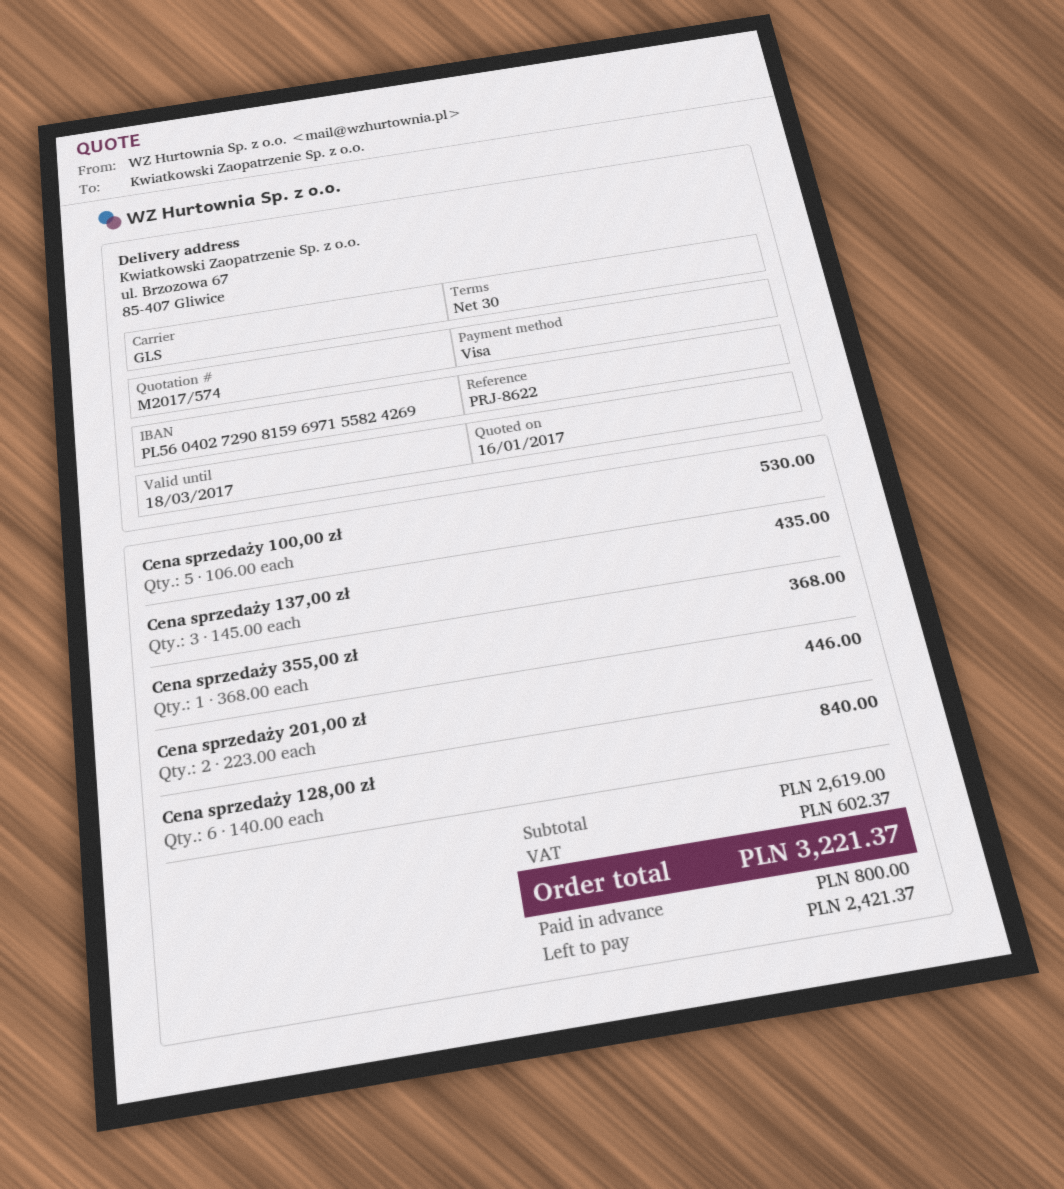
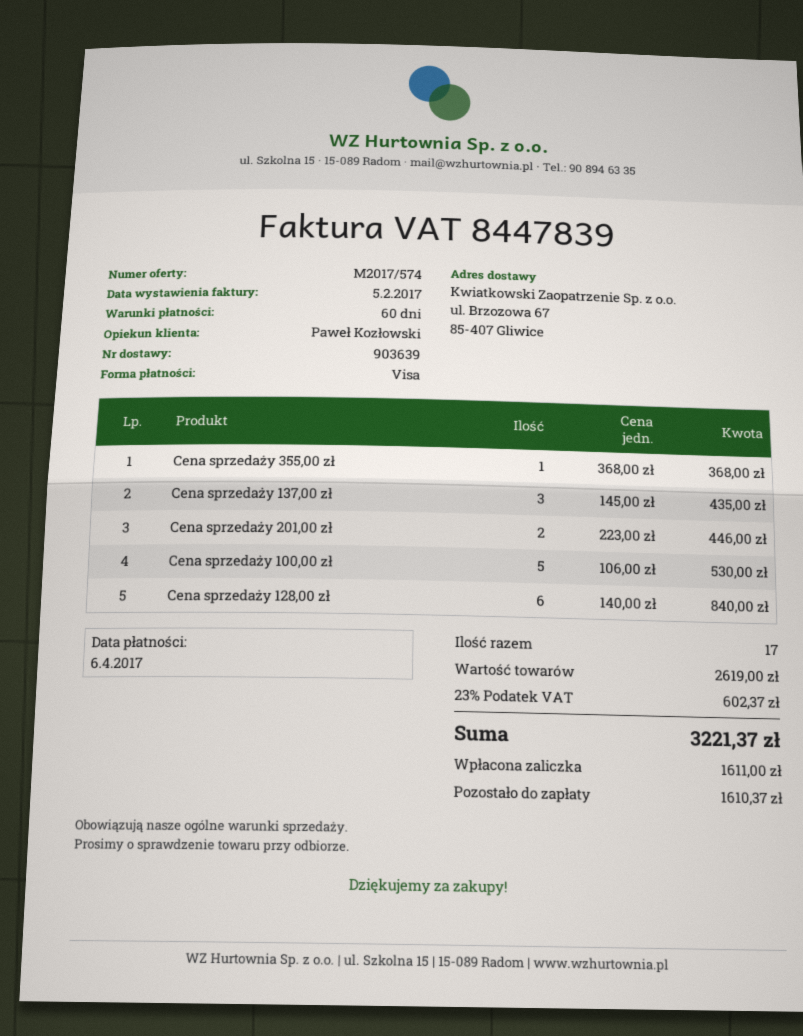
payment terms: 30 days -> 60 days
deposit: 800.00 -> 1611.00
balance: 2421.37 -> 1610.37

